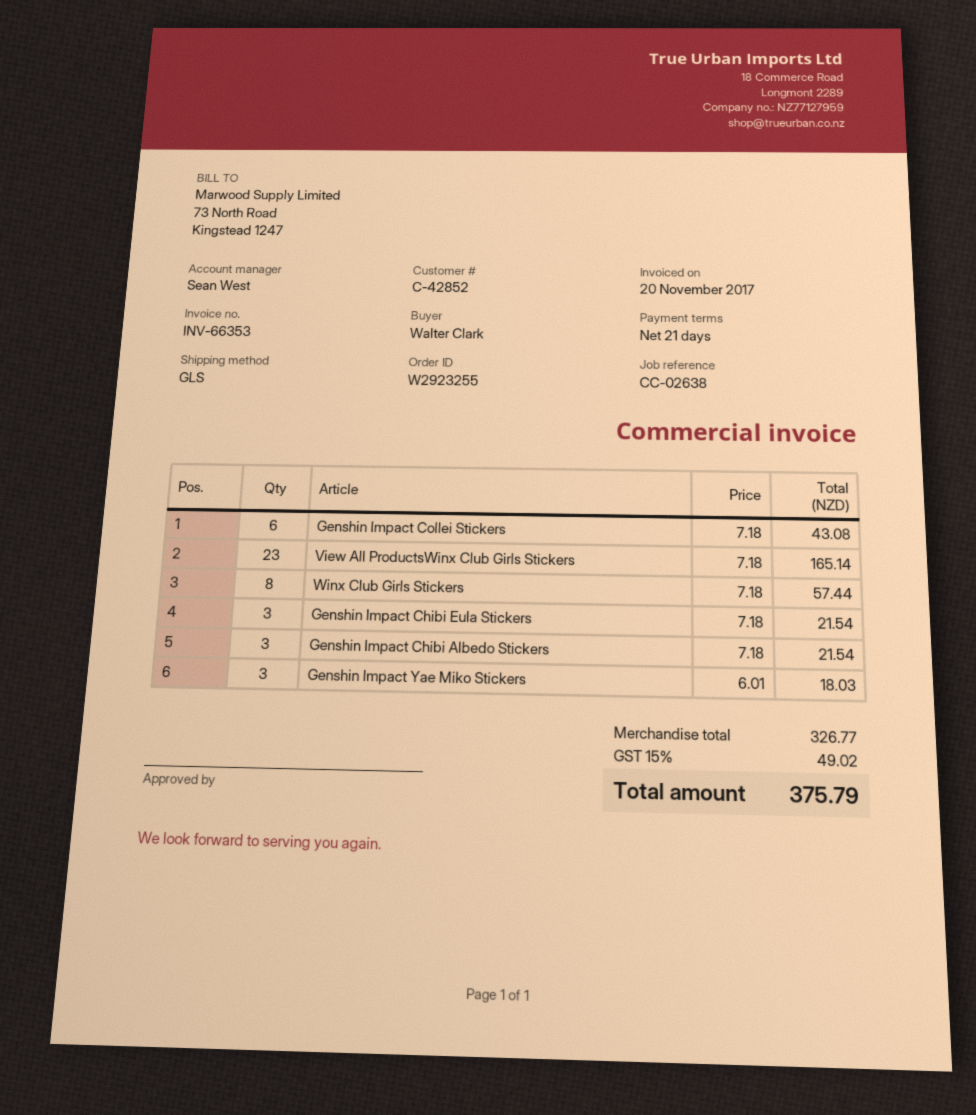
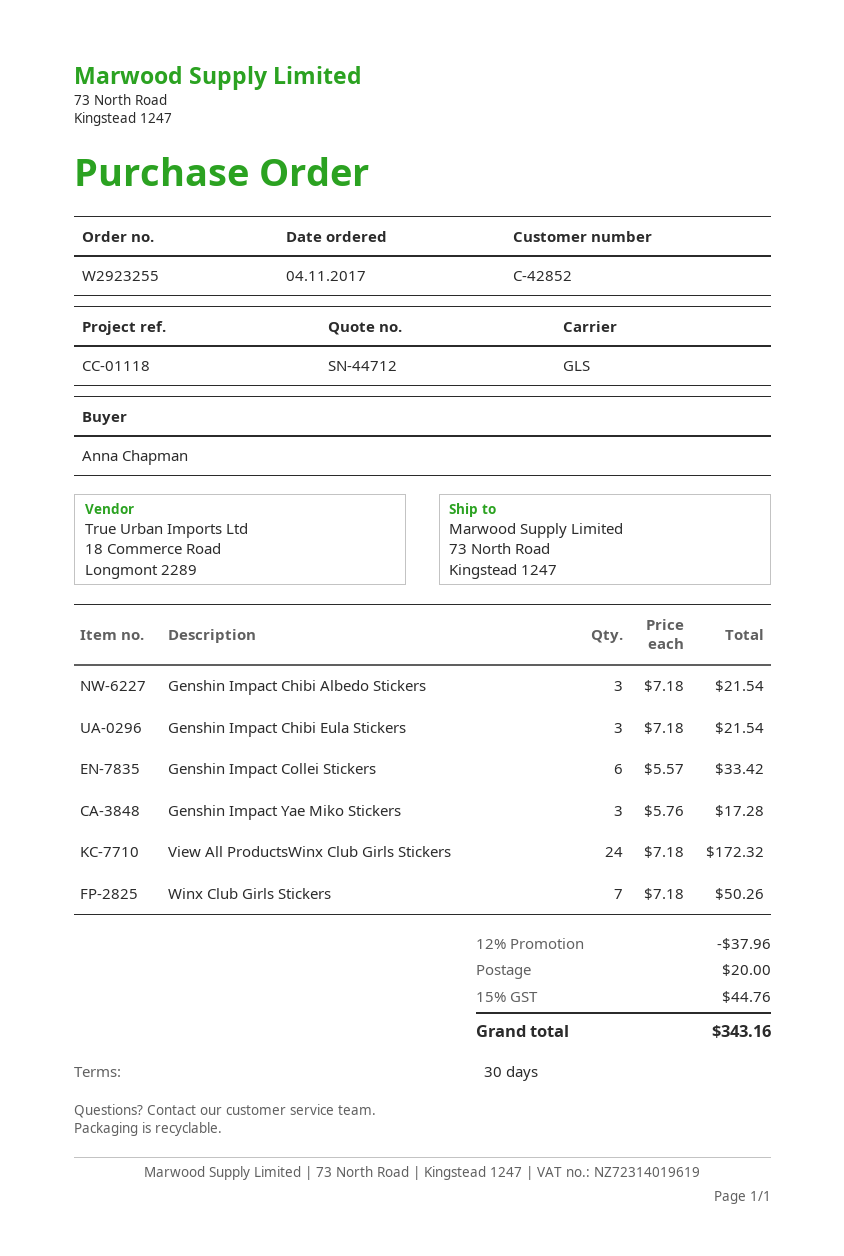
payment terms: 21 days -> 30 days
reference: CC-02638 -> CC-01118
ordered by: Walter Clark -> Anna Chapman
Genshin Impact Collei Stickers: 6 x 7.18 = 43.08 -> 6 x 5.57 = 33.42
View All ProductsWinx Club Girls Stickers: 23 x 7.18 = 165.14 -> 24 x 7.18 = 172.32
Winx Club Girls Stickers: 8 x 7.18 = 57.44 -> 7 x 7.18 = 50.26
Genshin Impact Yae Miko Stickers: 3 x 6.01 = 18.03 -> 3 x 5.76 = 17.28
discount: none -> 12% = 37.96
shipping: none -> 20.00
tax: 15% = 49.02 -> 15% = 44.76
total: 375.79 -> 343.16

